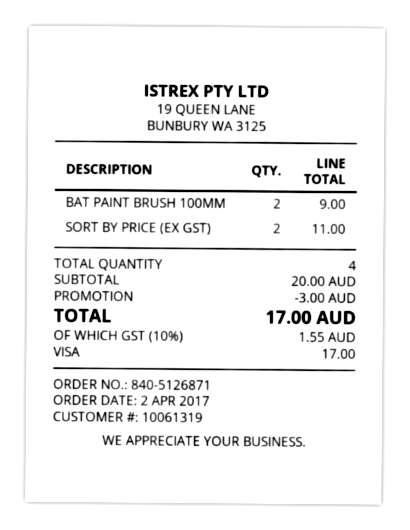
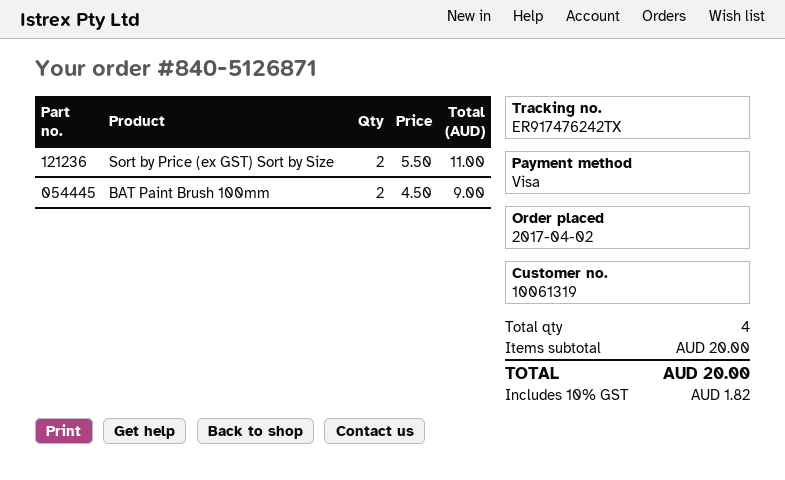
discount: 3.00 -> none
tax: 10% = 1.55 -> 10% = 1.82
total: 17.00 -> 20.00

